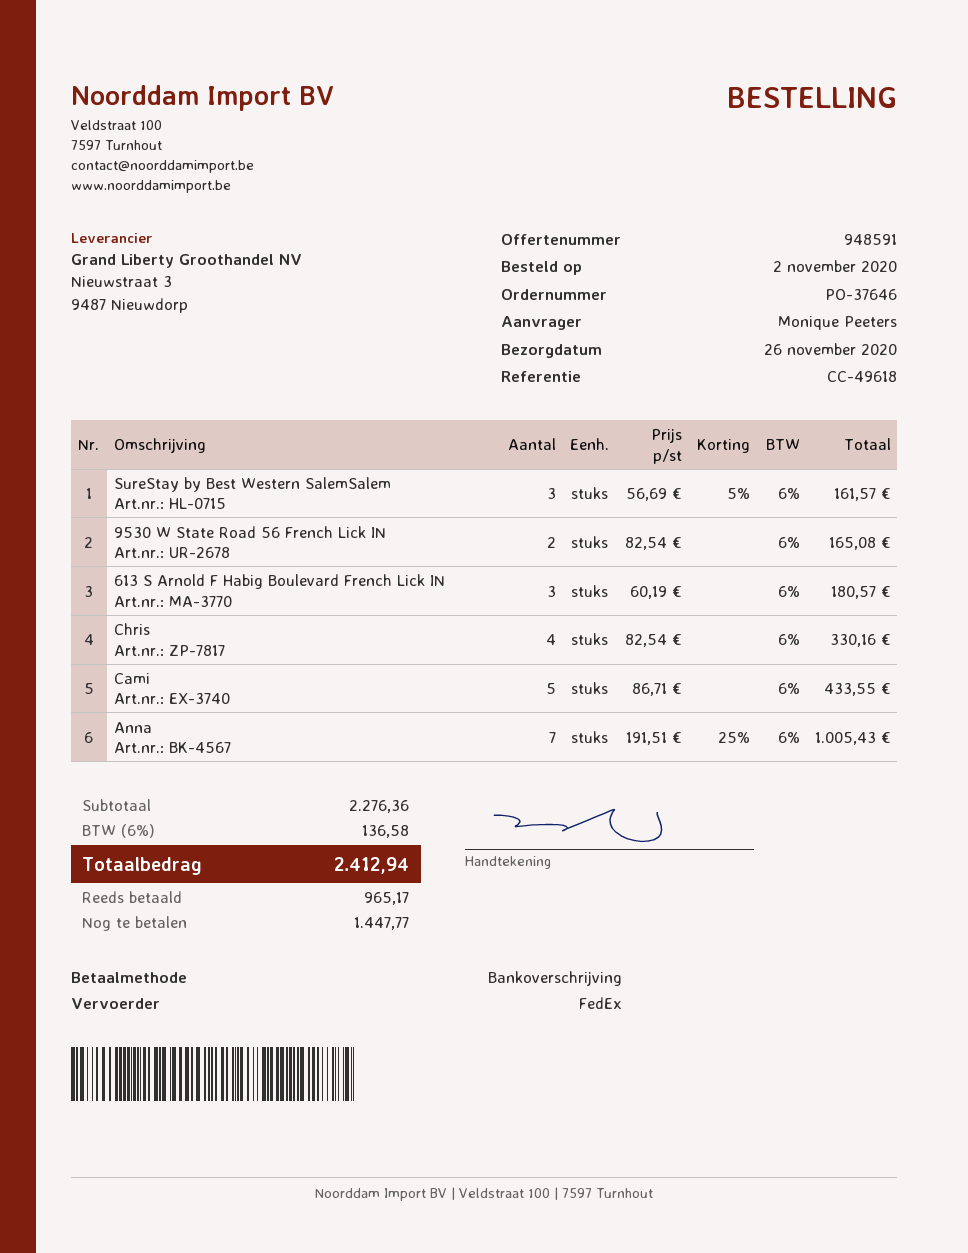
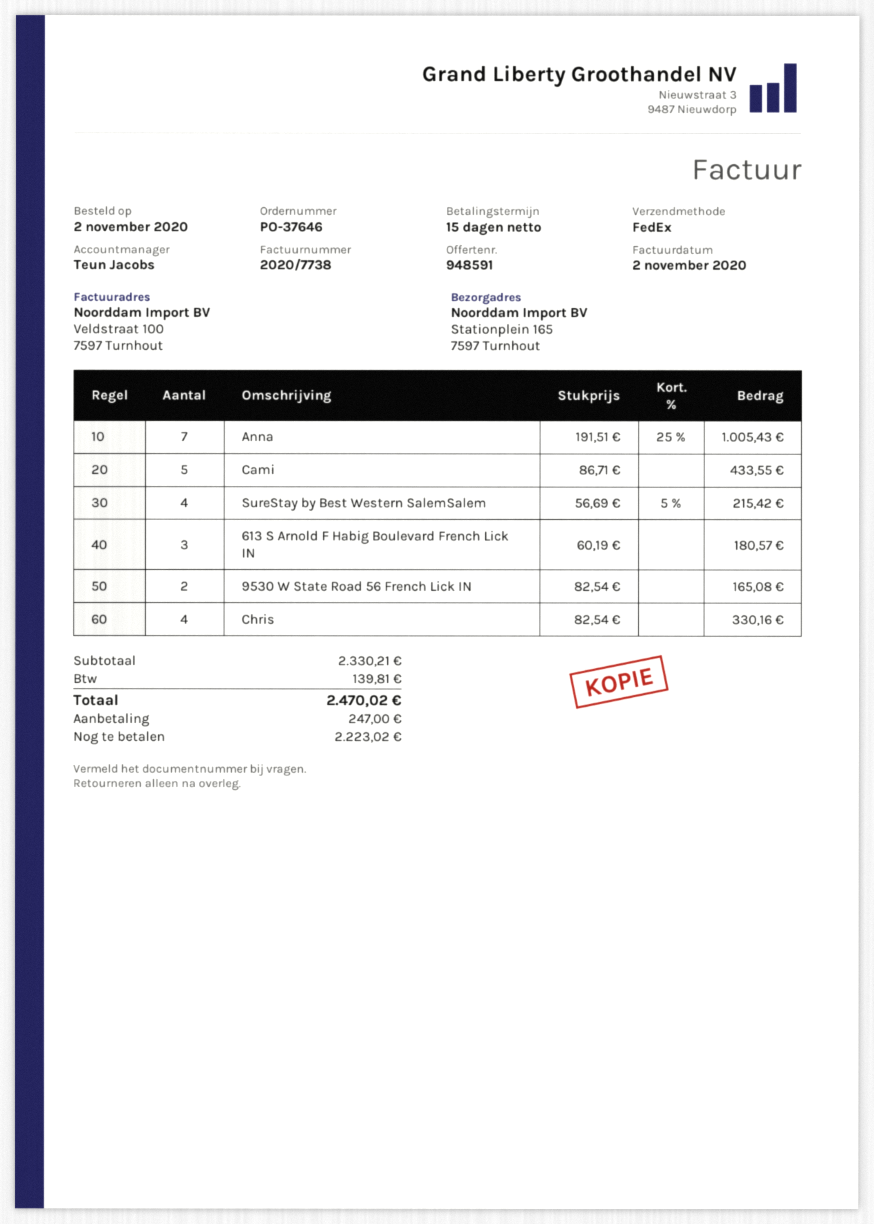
SureStay by Best Western SalemSalem: 3 x 56.69 - 5% = 161.57 -> 4 x 56.69 - 5% = 215.42
subtotal: 2276.36 -> 2330.21
tax: 136.58 -> 139.81
total: 2412.94 -> 2470.02
deposit: 965.17 -> 247.00
balance: 1447.77 -> 2223.02

